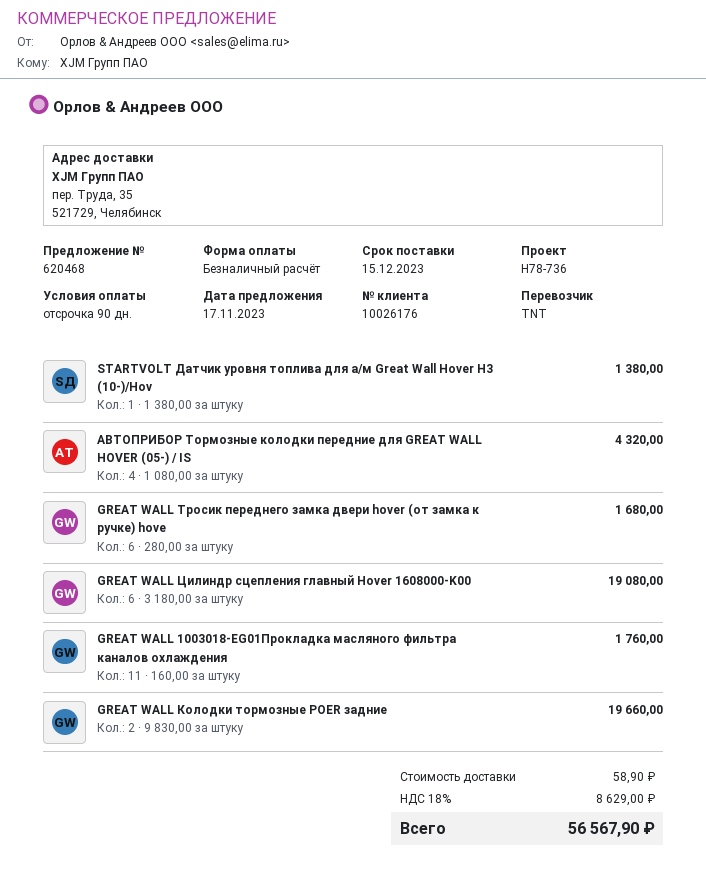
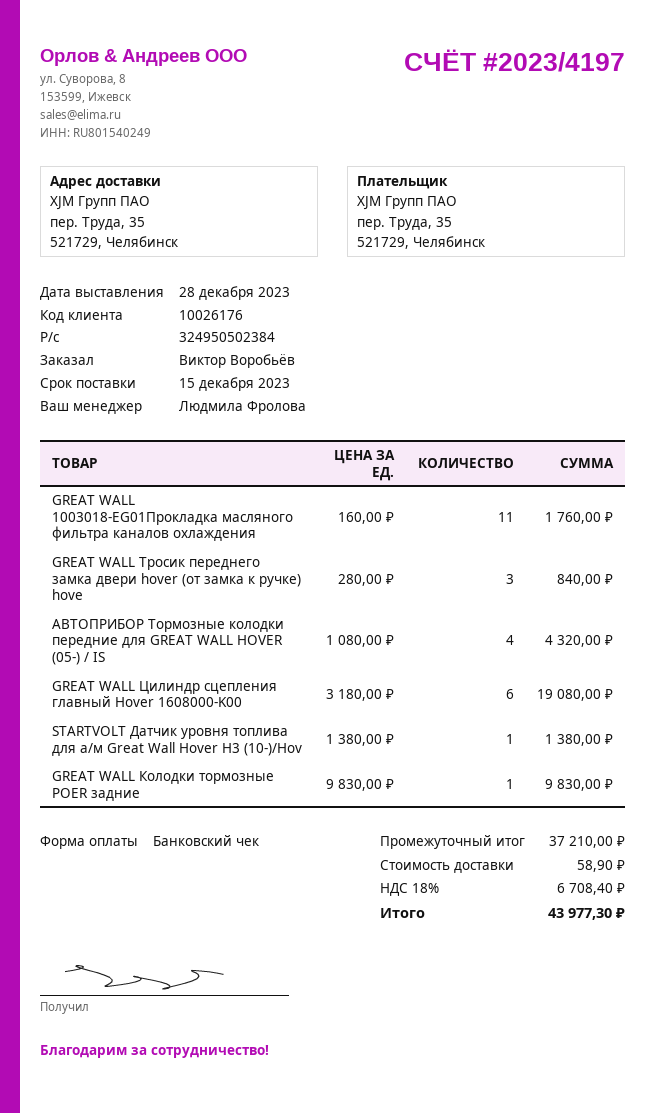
payment method: bank transfer -> cheque
GREAT WALL Тросик переднего замка двери hover (от замка к ручке) hove: 6 x 280.00 = 1680.00 -> 3 x 280.00 = 840.00
GREAT WALL Колодки тормозные POER задние: 2 x 9830.00 = 19660.00 -> 1 x 9830.00 = 9830.00
tax: 18% = 8629.00 -> 18% = 6708.40
total: 56567.90 -> 43977.30

